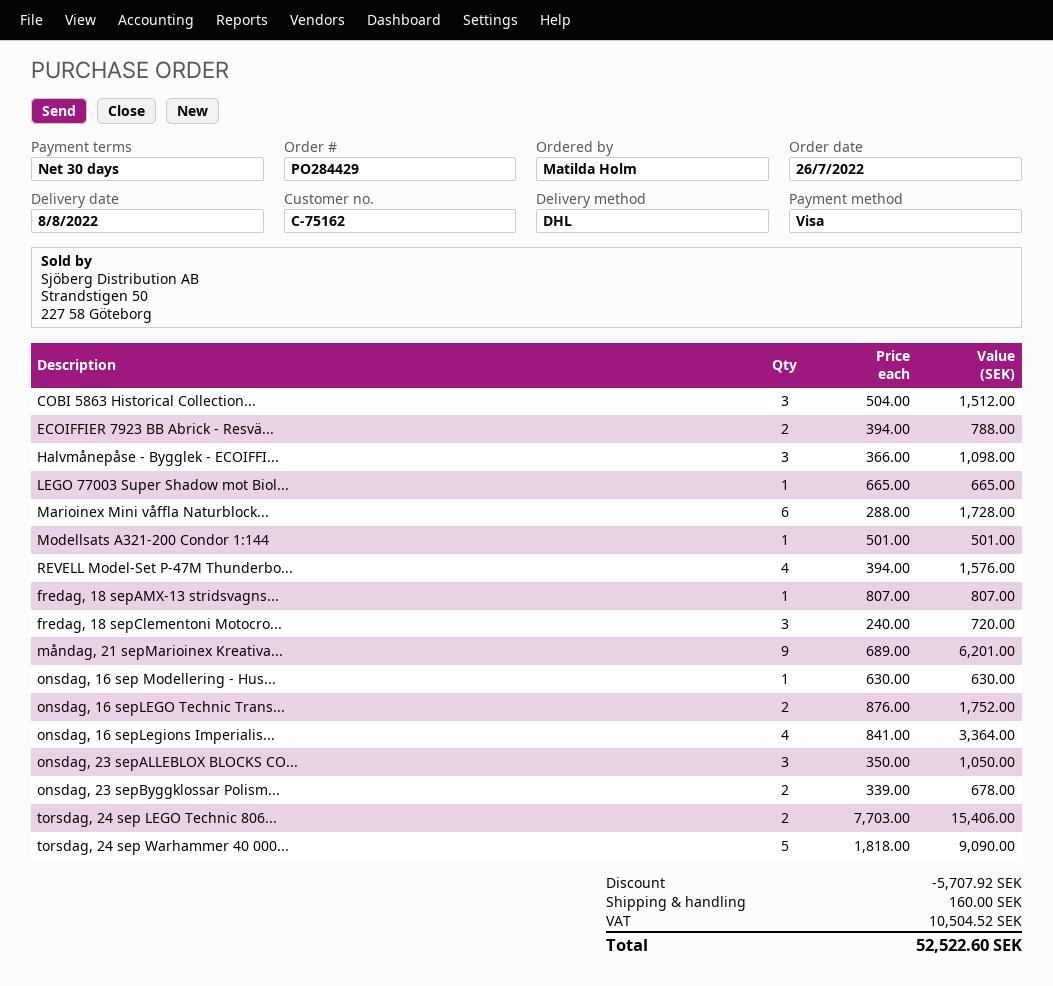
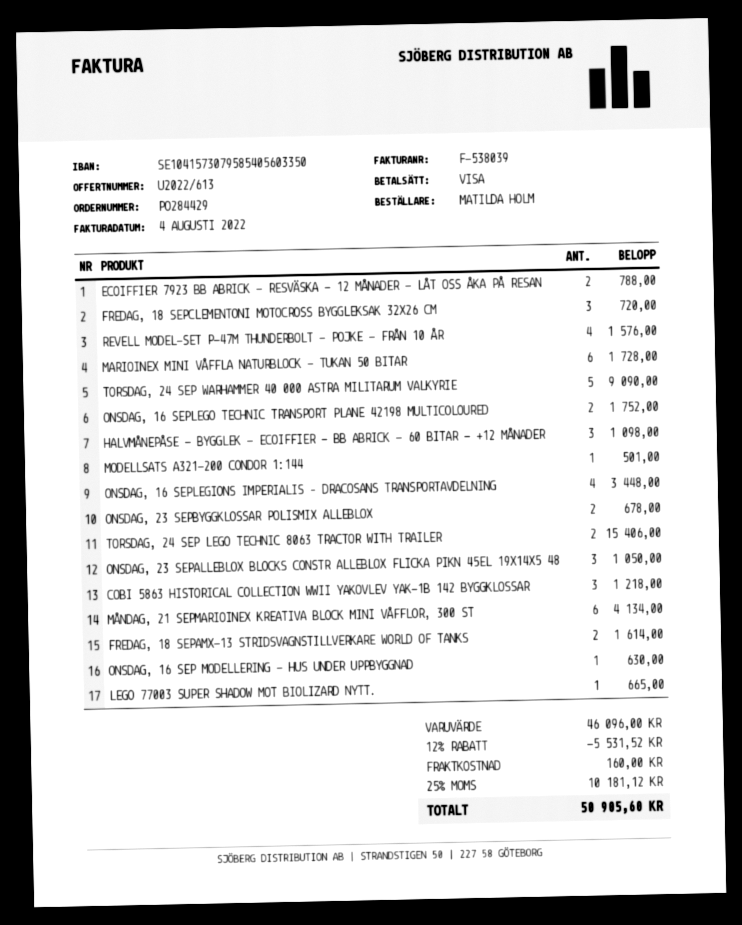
COBI 5863 Historical Collection...: 3 for 1512.00 -> 3 for 1218.00
fredag, 18 sepAMX-13 stridsvagns...: 1 for 807.00 -> 2 for 1614.00
måndag, 21 sepMarioinex Kreativa...: 9 for 6201.00 -> 6 for 4134.00
onsdag, 16 sepLegions Imperialis...: 4 for 3364.00 -> 4 for 3448.00
discount: 5707.92 -> 5531.52
tax: 10504.52 -> 10181.12
total: 52522.60 -> 50905.60

